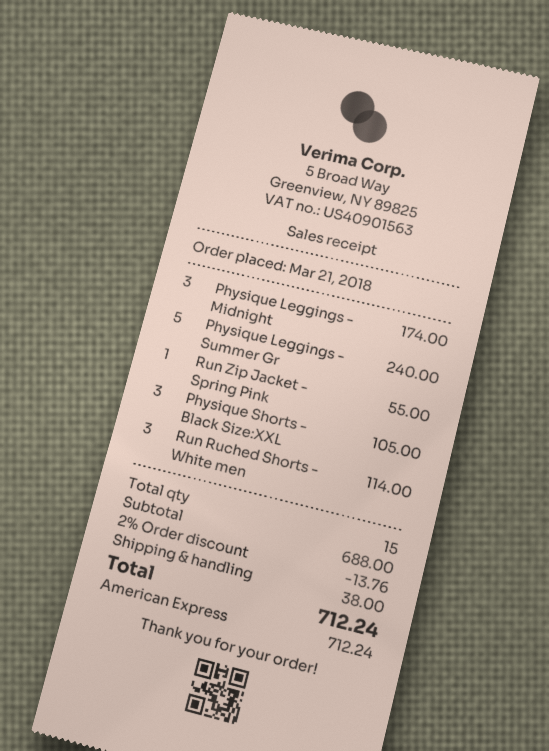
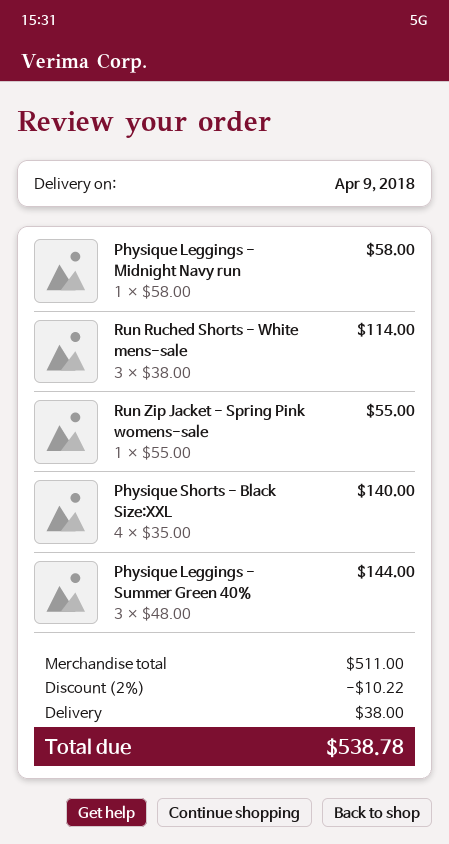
Physique Leggings - Midnight: 3 for 174.00 -> 1 for 58.00
Physique Leggings - Summer Gr: 5 for 240.00 -> 3 for 144.00
Physique Shorts - Black Size:XXL: 3 for 105.00 -> 4 for 140.00
subtotal: 688.00 -> 511.00
discount: 2% = 13.76 -> 2% = 10.22
total: 712.24 -> 538.78

